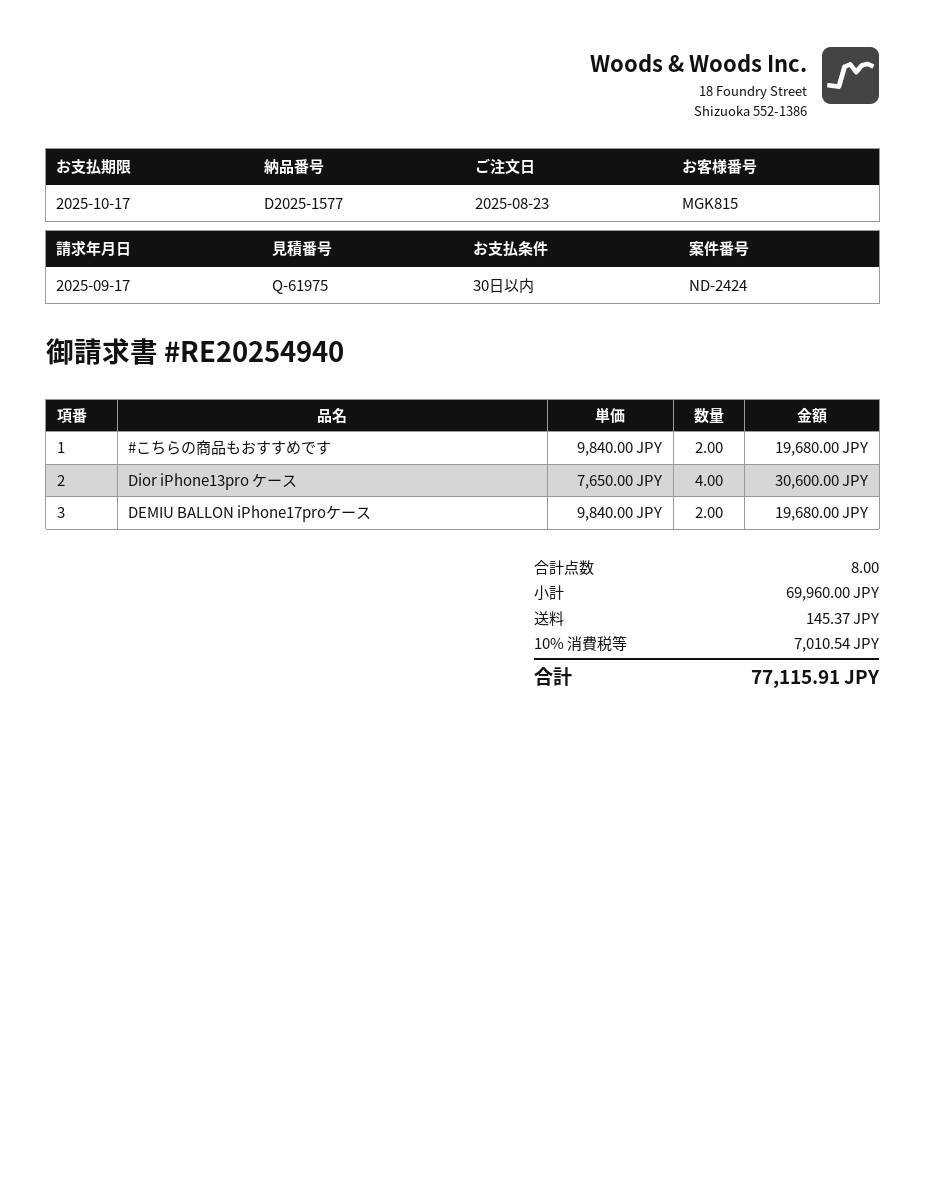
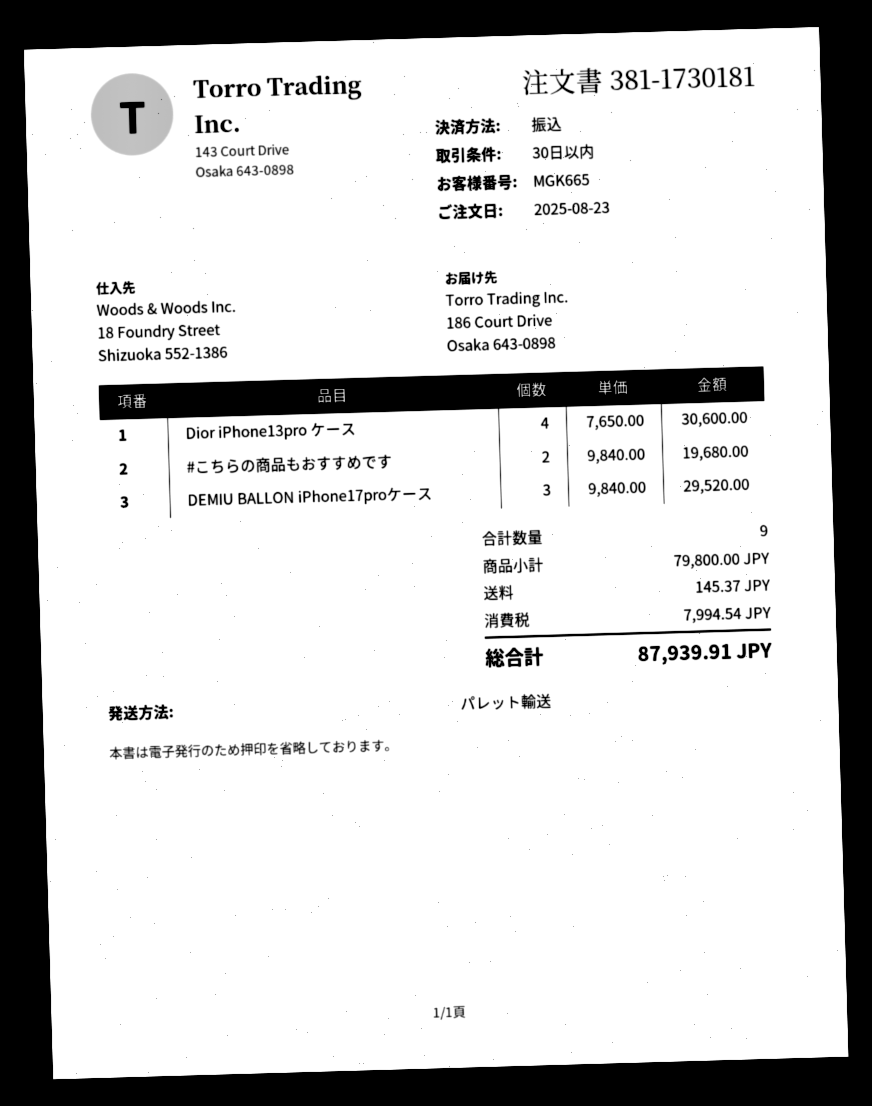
customer number: MGK815 -> MGK665
DEMIU BALLON iPhone17proケース: 2 x 9840.00 = 19680.00 -> 3 x 9840.00 = 29520.00
total quantity: 8 -> 9
subtotal: 69960.00 -> 79800.00
tax: 7010.54 -> 7994.54
total: 77115.91 -> 87939.91

